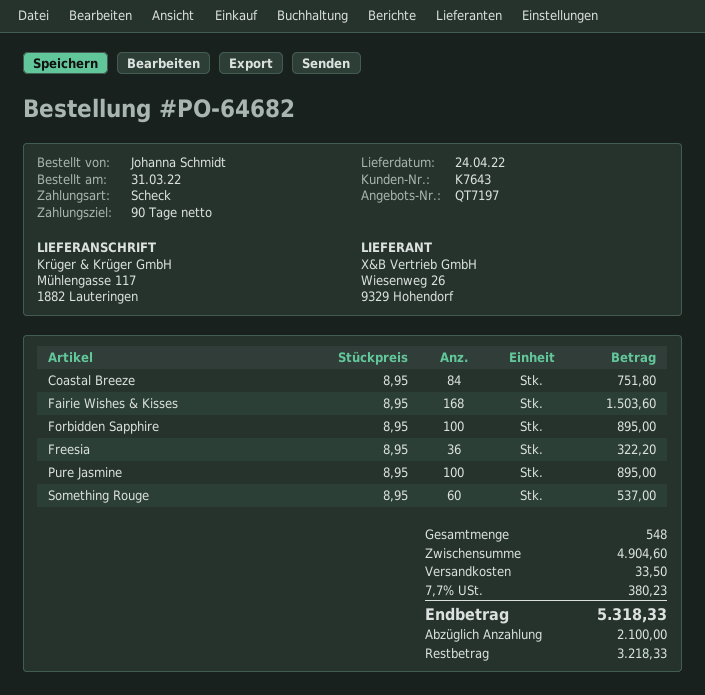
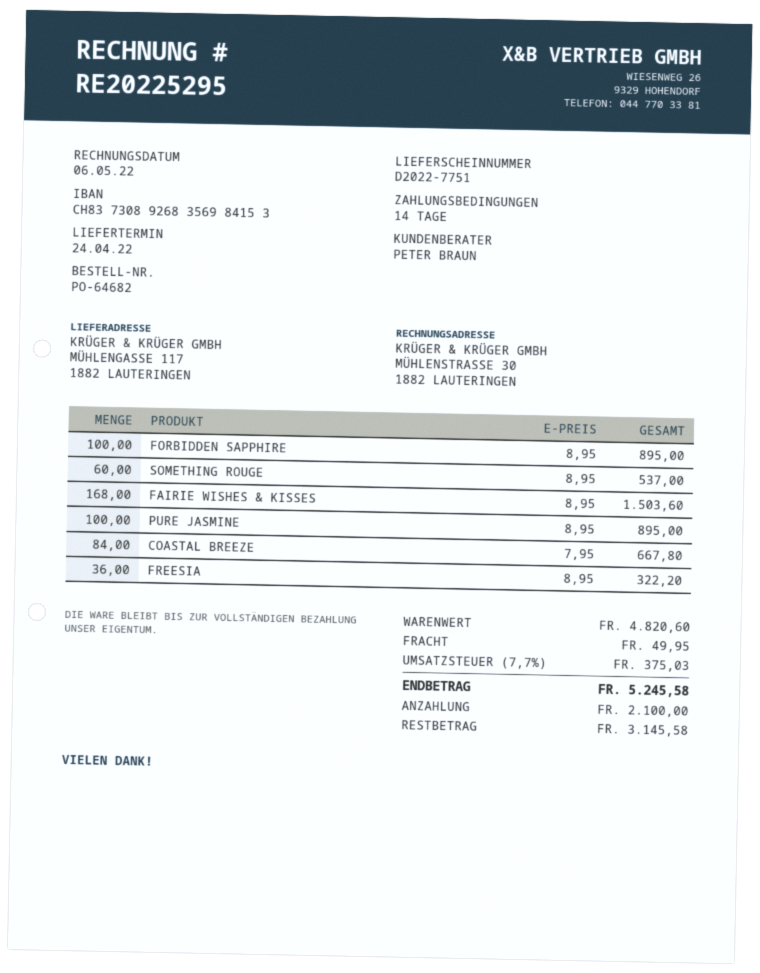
payment terms: 90 days -> 14 days
Coastal Breeze: 84 x 8.95 = 751.80 -> 84 x 7.95 = 667.80
subtotal: 4904.60 -> 4820.60
shipping: 33.50 -> 49.95
tax: 7.7% = 380.23 -> 7.7% = 375.03
total: 5318.33 -> 5245.58
balance: 3218.33 -> 3145.58

